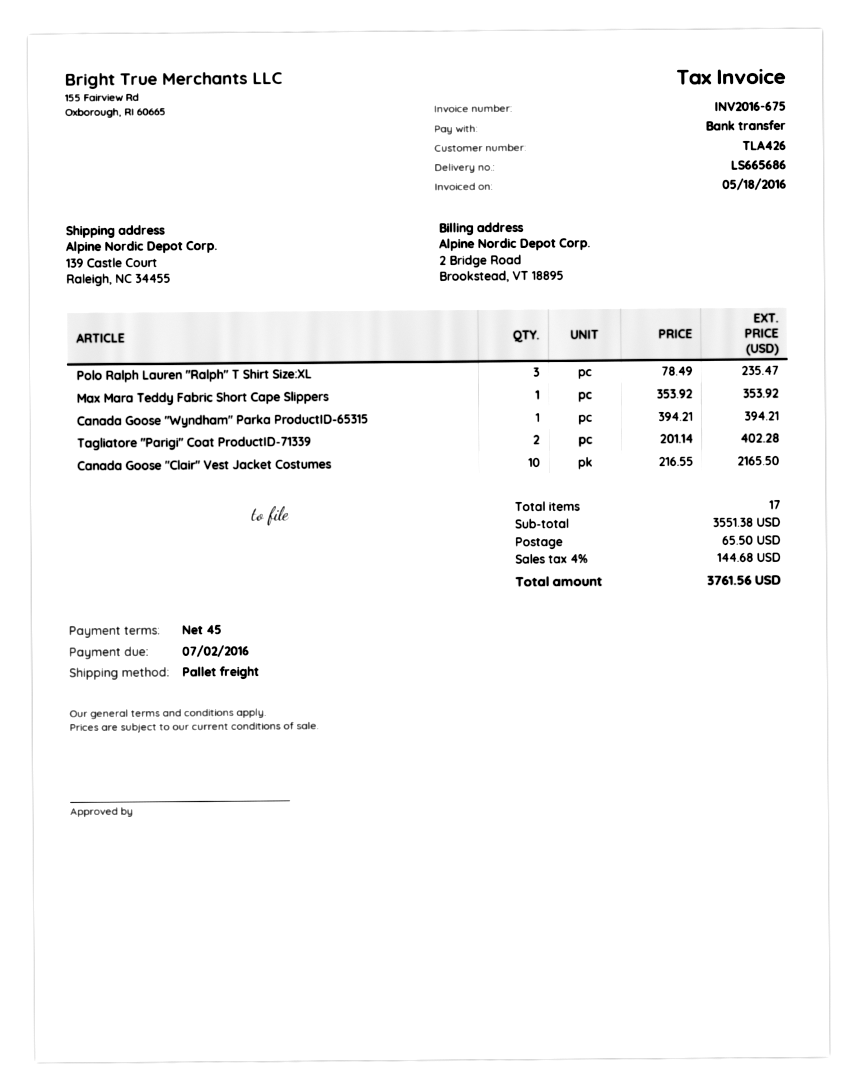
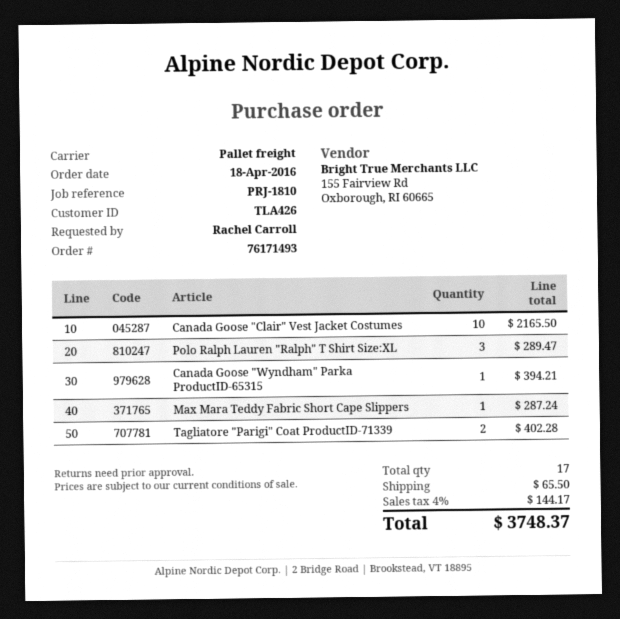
Polo Ralph Lauren "Ralph" T Shirt Size:XL: 3 for 235.47 -> 3 for 289.47
Max Mara Teddy Fabric Short Cape Slippers: 1 for 353.92 -> 1 for 287.24
tax: 4% = 144.68 -> 4% = 144.17
total: 3761.56 -> 3748.37

